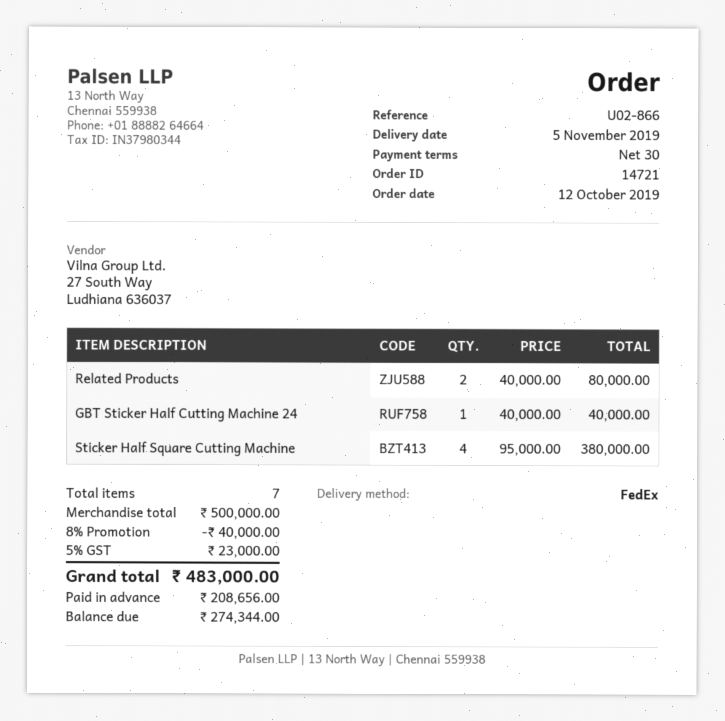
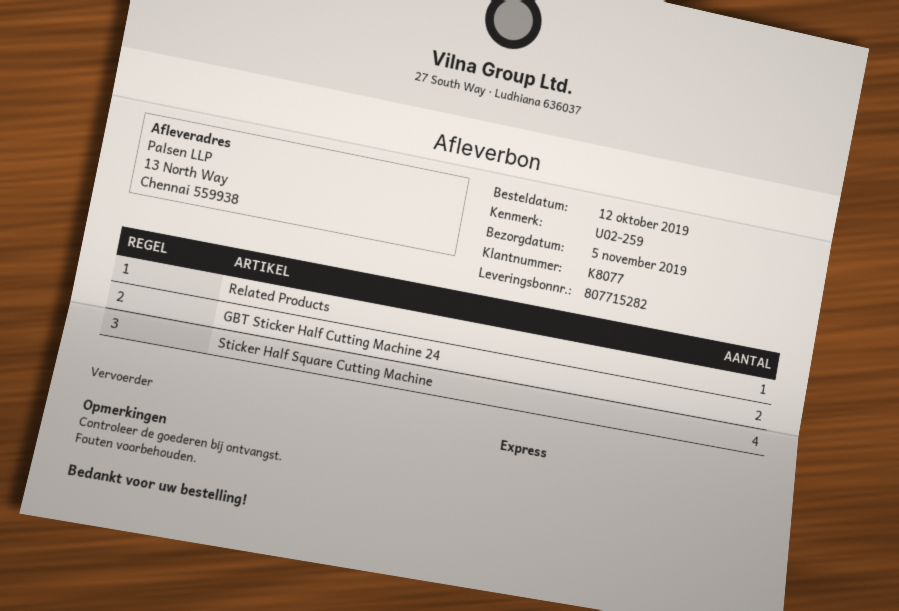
reference: U02-866 -> U02-259
shipping method: FedEx -> express
Related Products: 2 -> 1
GBT Sticker Half Cutting Machine 24: 1 -> 2

